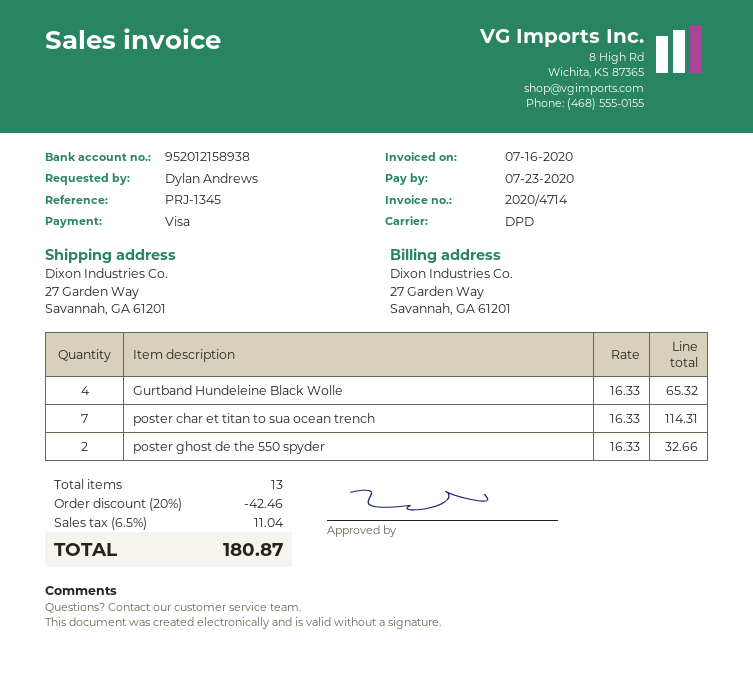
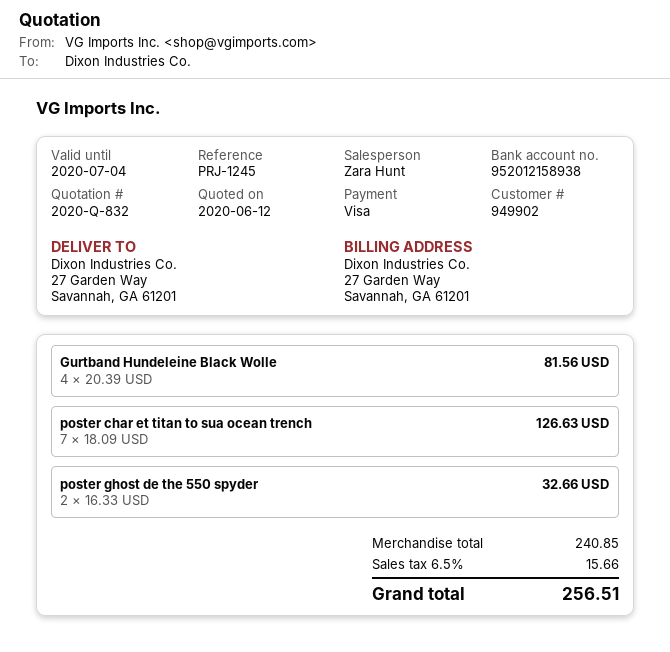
reference: PRJ-1345 -> PRJ-1245
Gurtband Hundeleine Black Wolle: 4 x 16.33 = 65.32 -> 4 x 20.39 = 81.56
poster char et titan to sua ocean trench: 7 x 16.33 = 114.31 -> 7 x 18.09 = 126.63
discount: 20% = 42.46 -> none
tax: 6.5% = 11.04 -> 6.5% = 15.66
total: 180.87 -> 256.51

